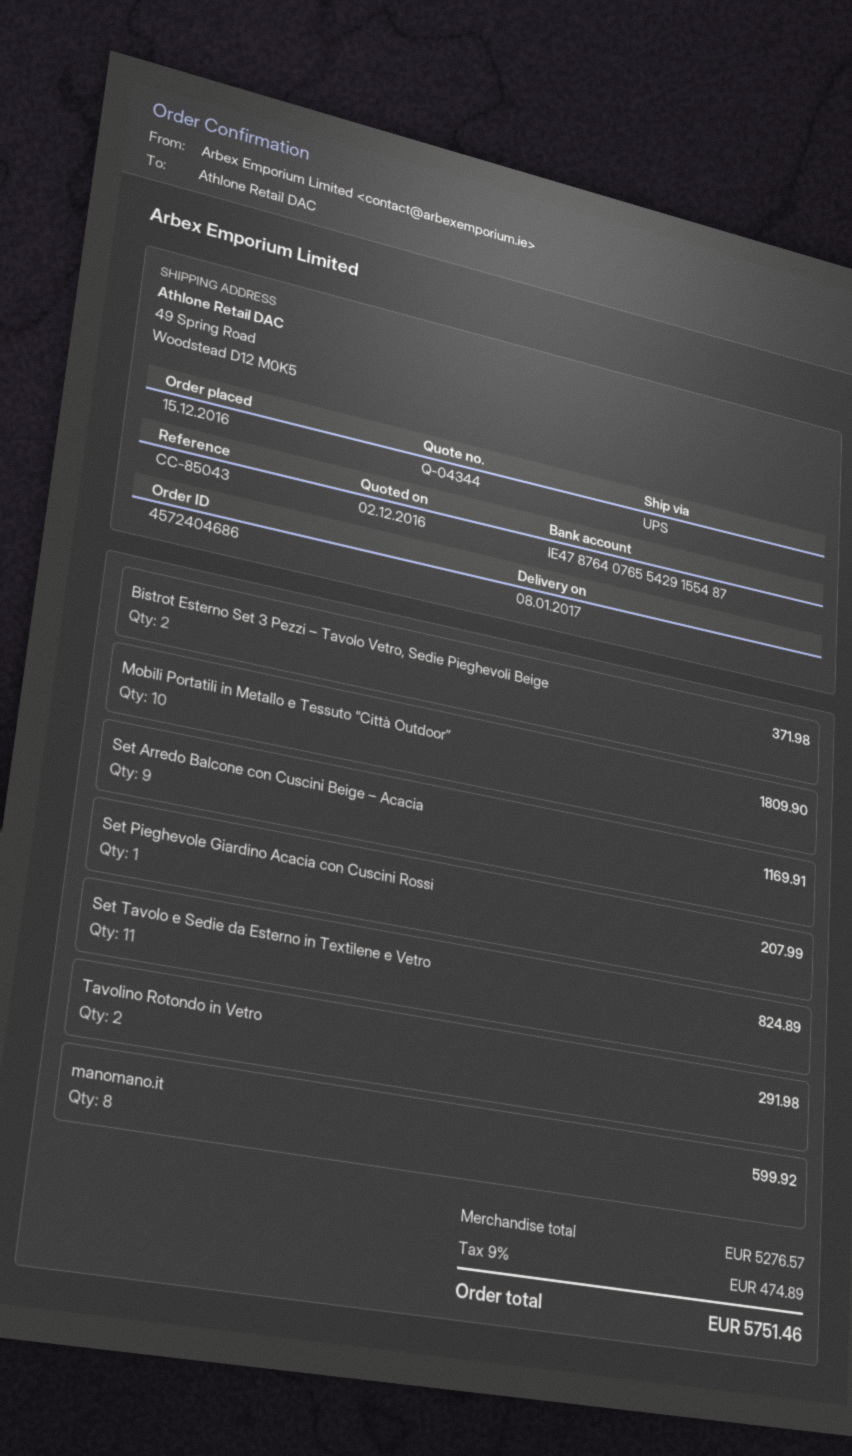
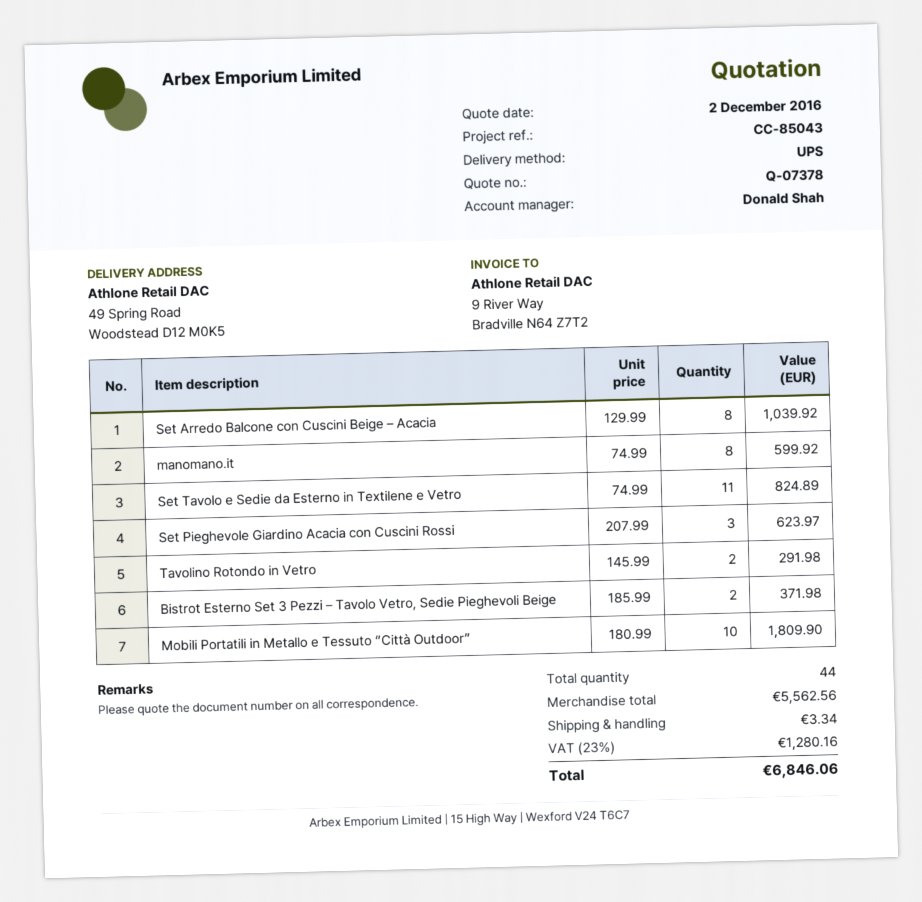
quote number: Q-04344 -> Q-07378
Set Arredo Balcone con Cuscini Beige – Acacia: 9 for 1169.91 -> 8 for 1039.92
Set Pieghevole Giardino Acacia con Cuscini Rossi: 1 for 207.99 -> 3 for 623.97
subtotal: 5276.57 -> 5562.56
shipping: none -> 3.34
tax: 9% = 474.89 -> 23% = 1280.16
total: 5751.46 -> 6846.06

